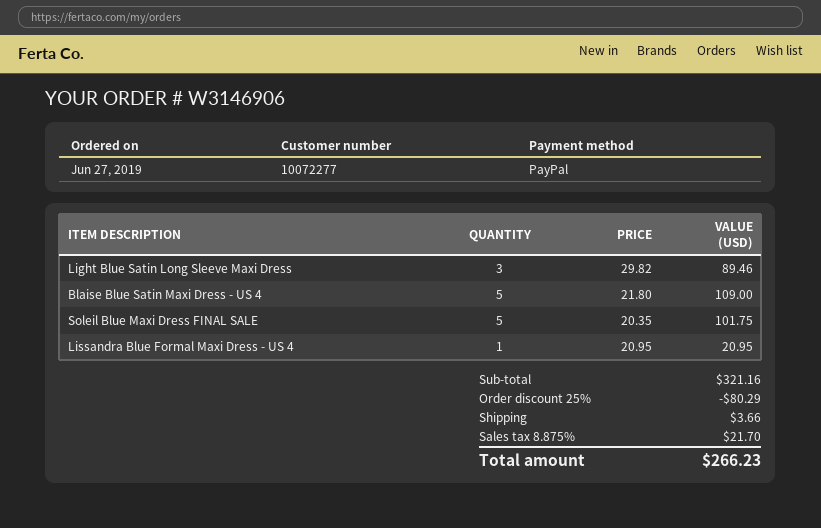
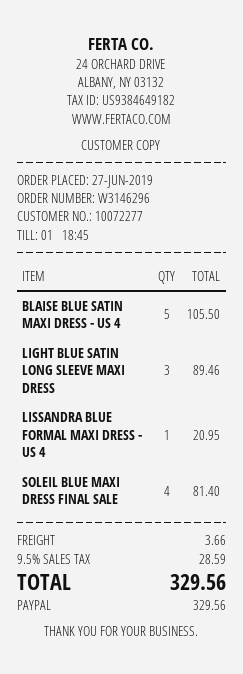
order number: W3146906 -> W3146296
Blaise Blue Satin Maxi Dress - US 4: 5 for 109.00 -> 5 for 105.50
Soleil Blue Maxi Dress FINAL SALE: 5 for 101.75 -> 4 for 81.40
discount: 25% = 80.29 -> none
tax: 8.875% = 21.70 -> 9.5% = 28.59
total: 266.23 -> 329.56

